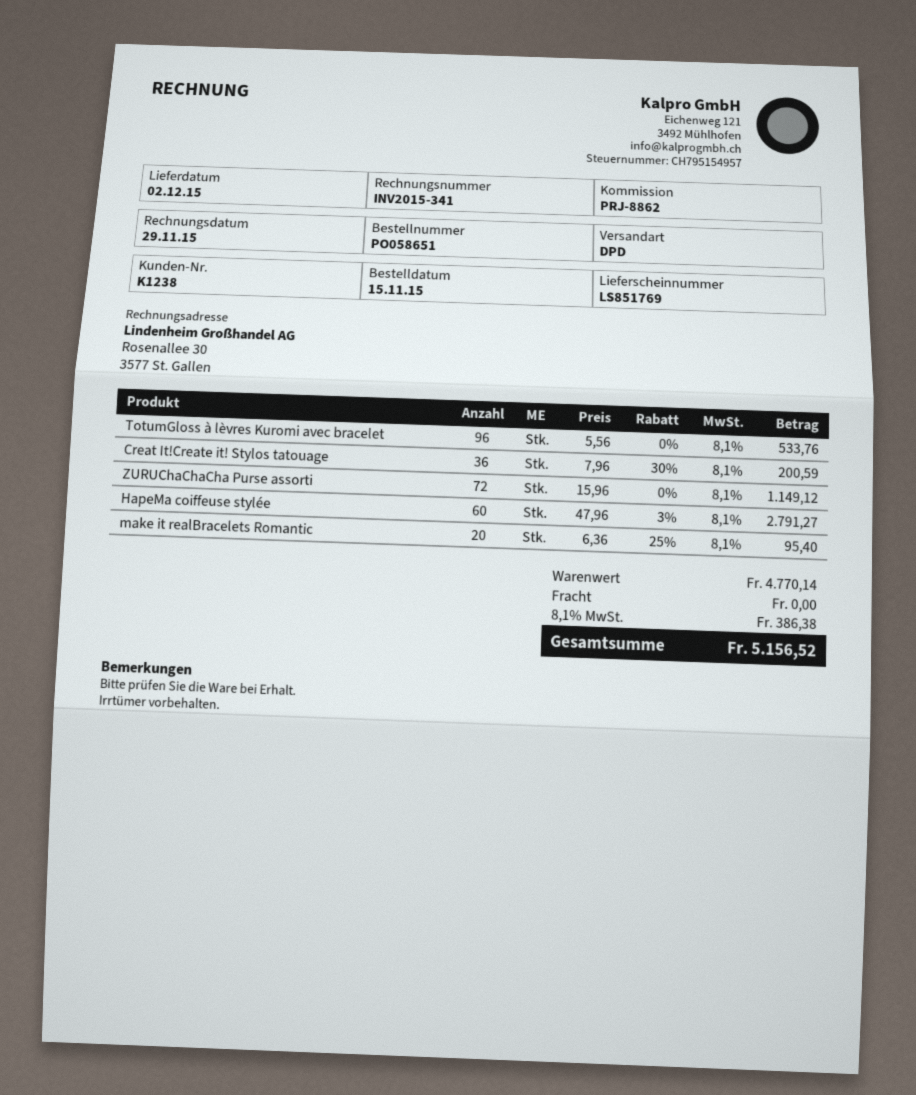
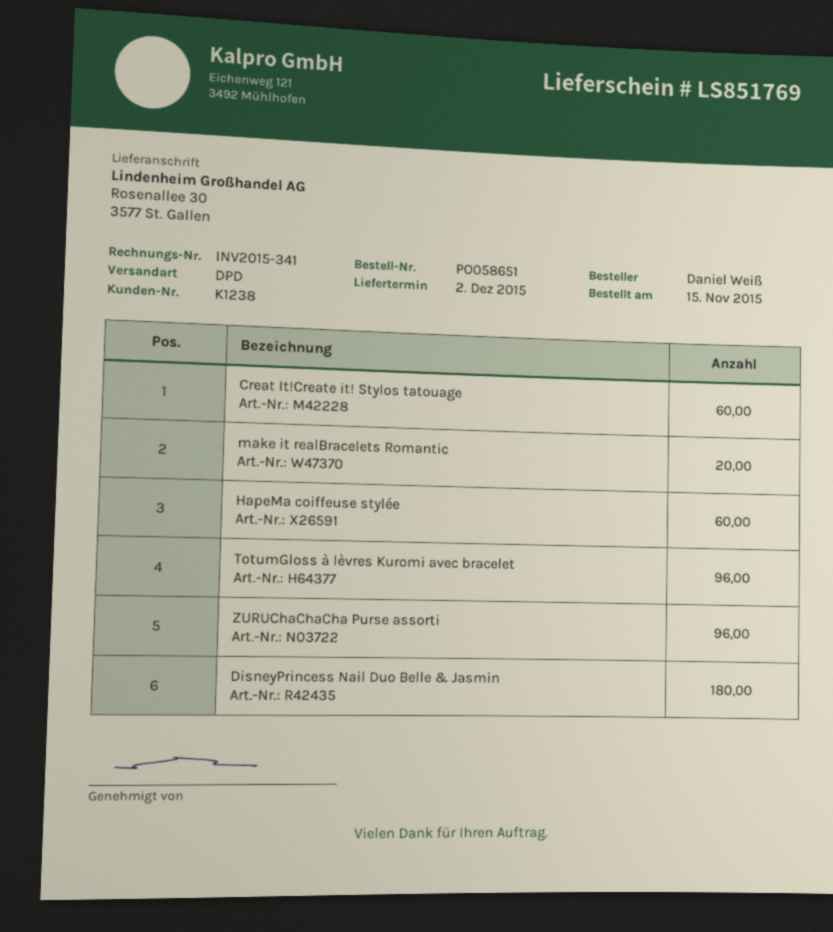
Creat It!Create it! Stylos tatouage: 36 -> 60
ZURUChaChaCha Purse assorti: 72 -> 96
DisneyPrincess Nail Duo Belle & Jasmin: none -> 180

